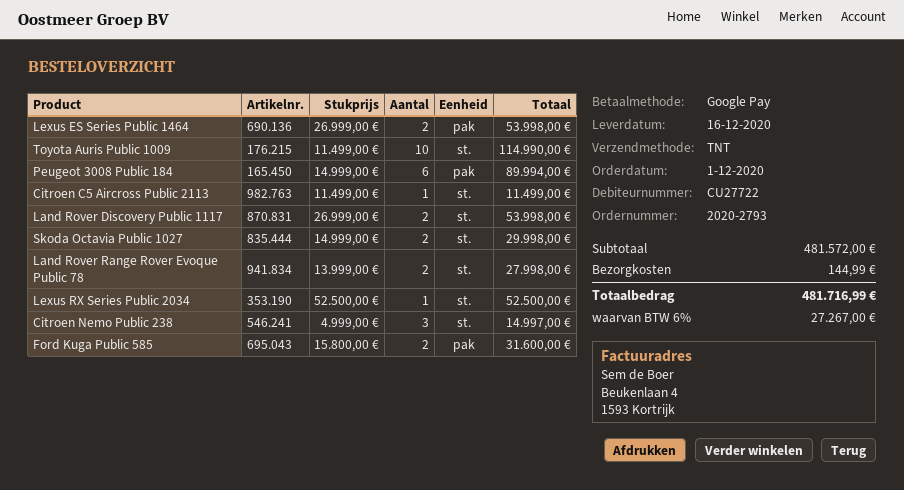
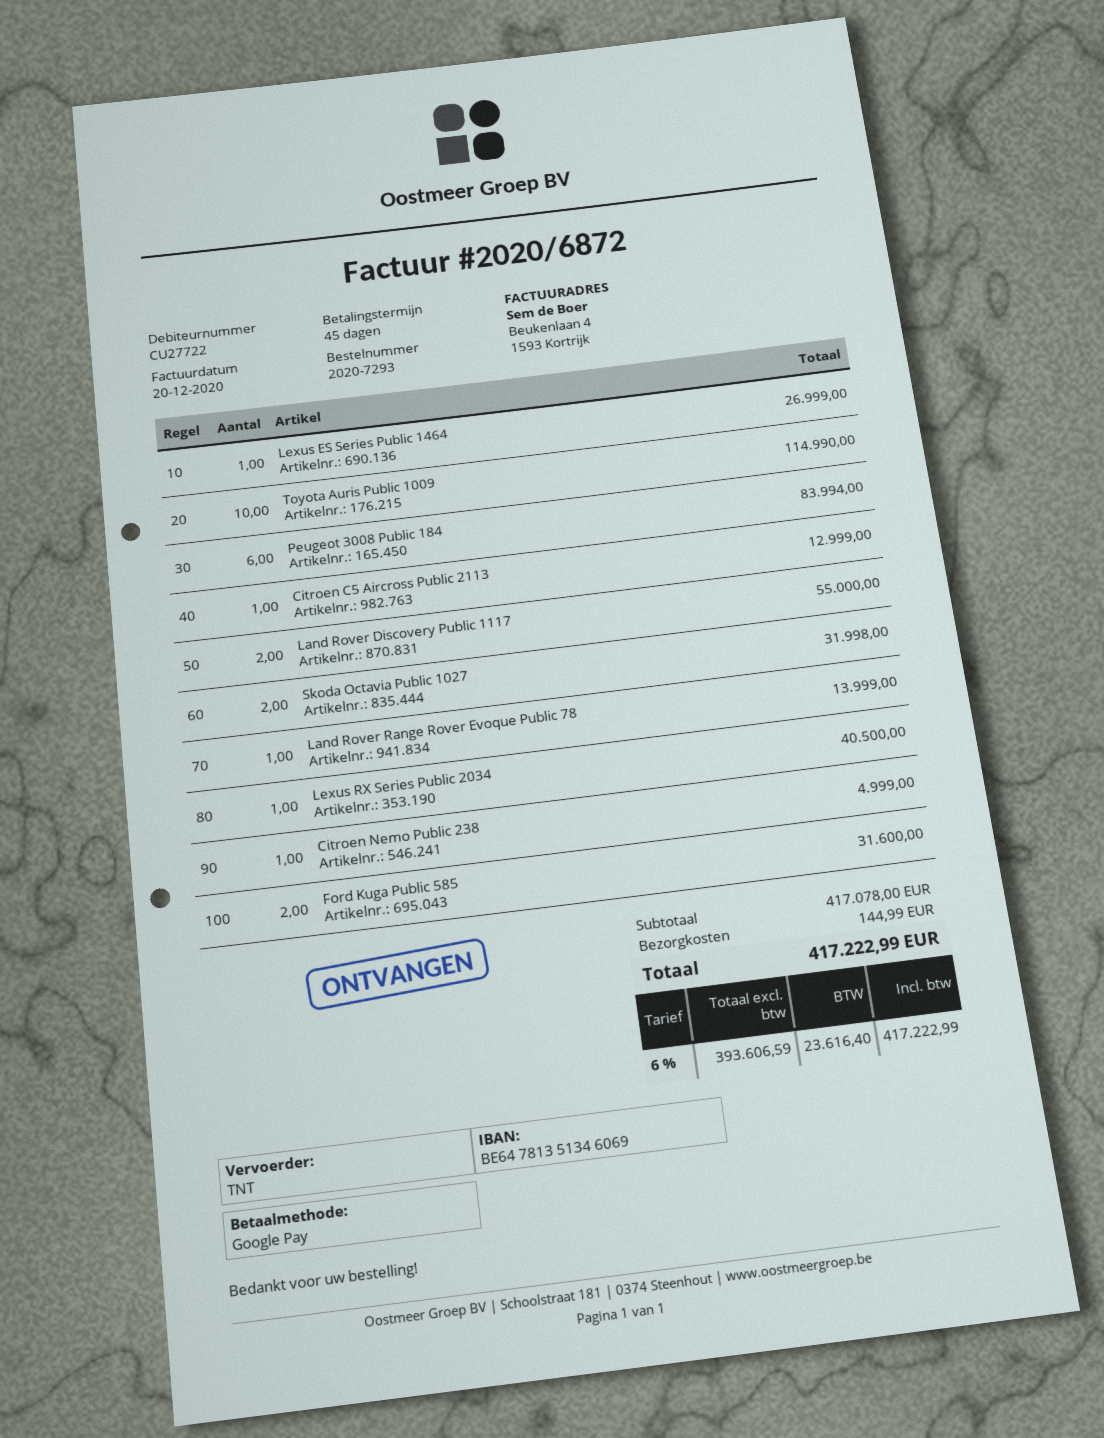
order number: 2020-2793 -> 2020-7293
Lexus ES Series Public 1464: 2 for 53998.00 -> 1 for 26999.00
Peugeot 3008 Public 184: 6 for 89994.00 -> 6 for 83994.00
Citroen C5 Aircross Public 2113: 1 for 11499.00 -> 1 for 12999.00
Land Rover Discovery Public 1117: 2 for 53998.00 -> 2 for 55000.00
Skoda Octavia Public 1027: 2 for 29998.00 -> 2 for 31998.00
Land Rover Range Rover Evoque Public 78: 2 for 27998.00 -> 1 for 13999.00
Lexus RX Series Public 2034: 1 for 52500.00 -> 1 for 40500.00
Citroen Nemo Public 238: 3 for 14997.00 -> 1 for 4999.00
subtotal: 481572.00 -> 417078.00
tax: 6% = 27267.00 -> 6% = 23616.40
total: 481716.99 -> 417222.99

